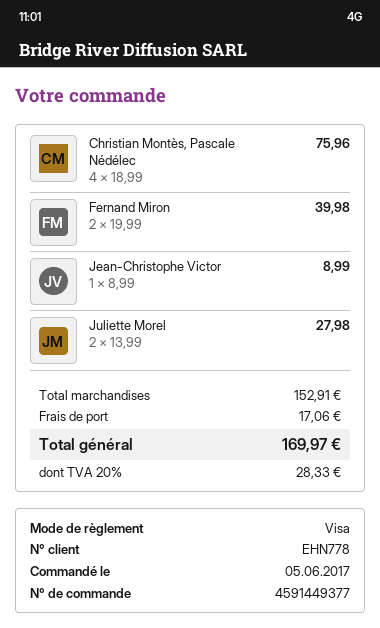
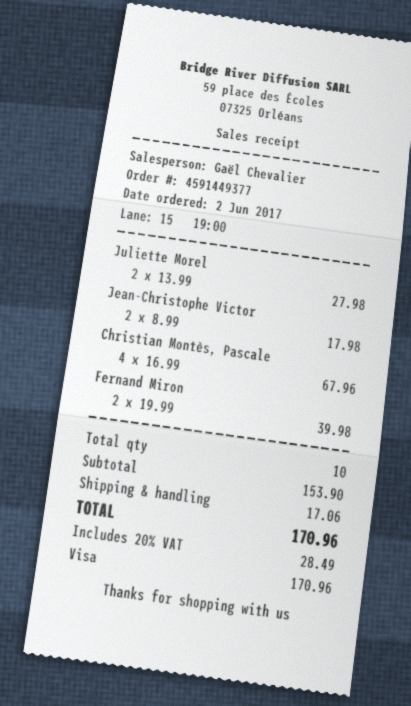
order date: 2017-06-05 -> 2017-06-02
Christian Montès, Pascale Nédélec: 4 x 18.99 = 75.96 -> 4 x 16.99 = 67.96
Jean-Christophe Victor: 1 x 8.99 = 8.99 -> 2 x 8.99 = 17.98
subtotal: 152.91 -> 153.90
tax: 20% = 28.33 -> 20% = 28.49
total: 169.97 -> 170.96

